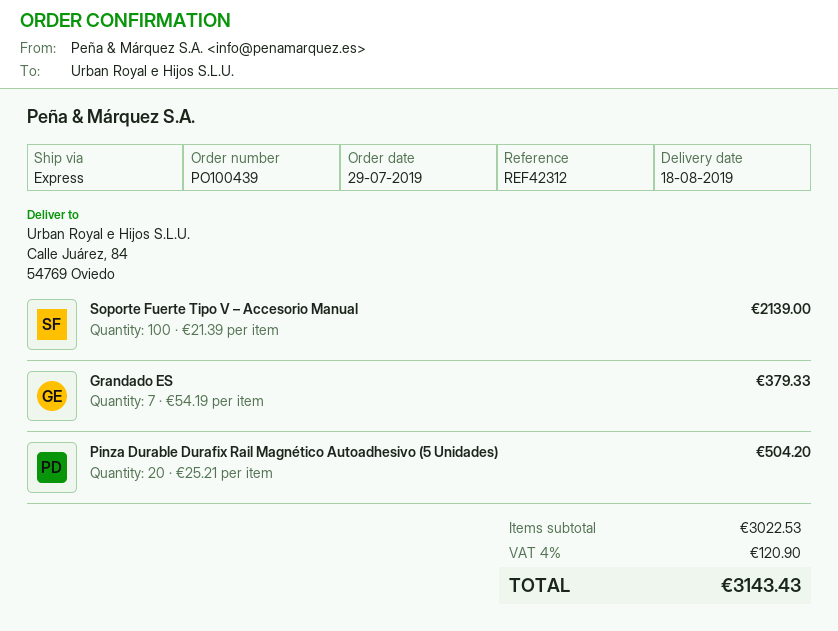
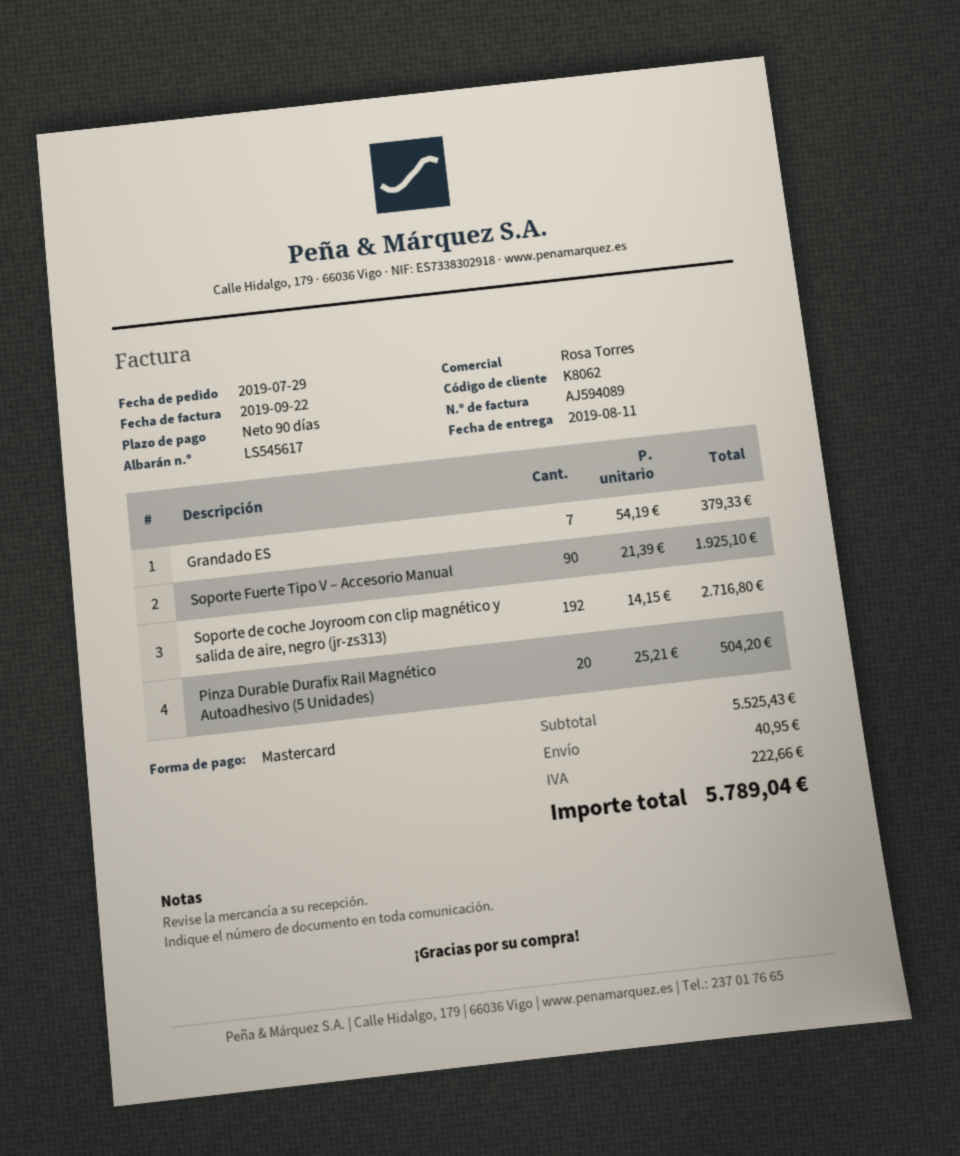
delivery date: 2019-08-18 -> 2019-08-11
Soporte Fuerte Tipo V – Accesorio Manual: 100 x 21.39 = 2139.00 -> 90 x 21.39 = 1925.10
Soporte de coche Joyroom con clip magnético y salida de aire, negro (jr‑zs313): none -> 192 x 14.15 = 2716.80
subtotal: 3022.53 -> 5525.43
shipping: none -> 40.95
tax: 120.90 -> 222.66
total: 3143.43 -> 5789.04

